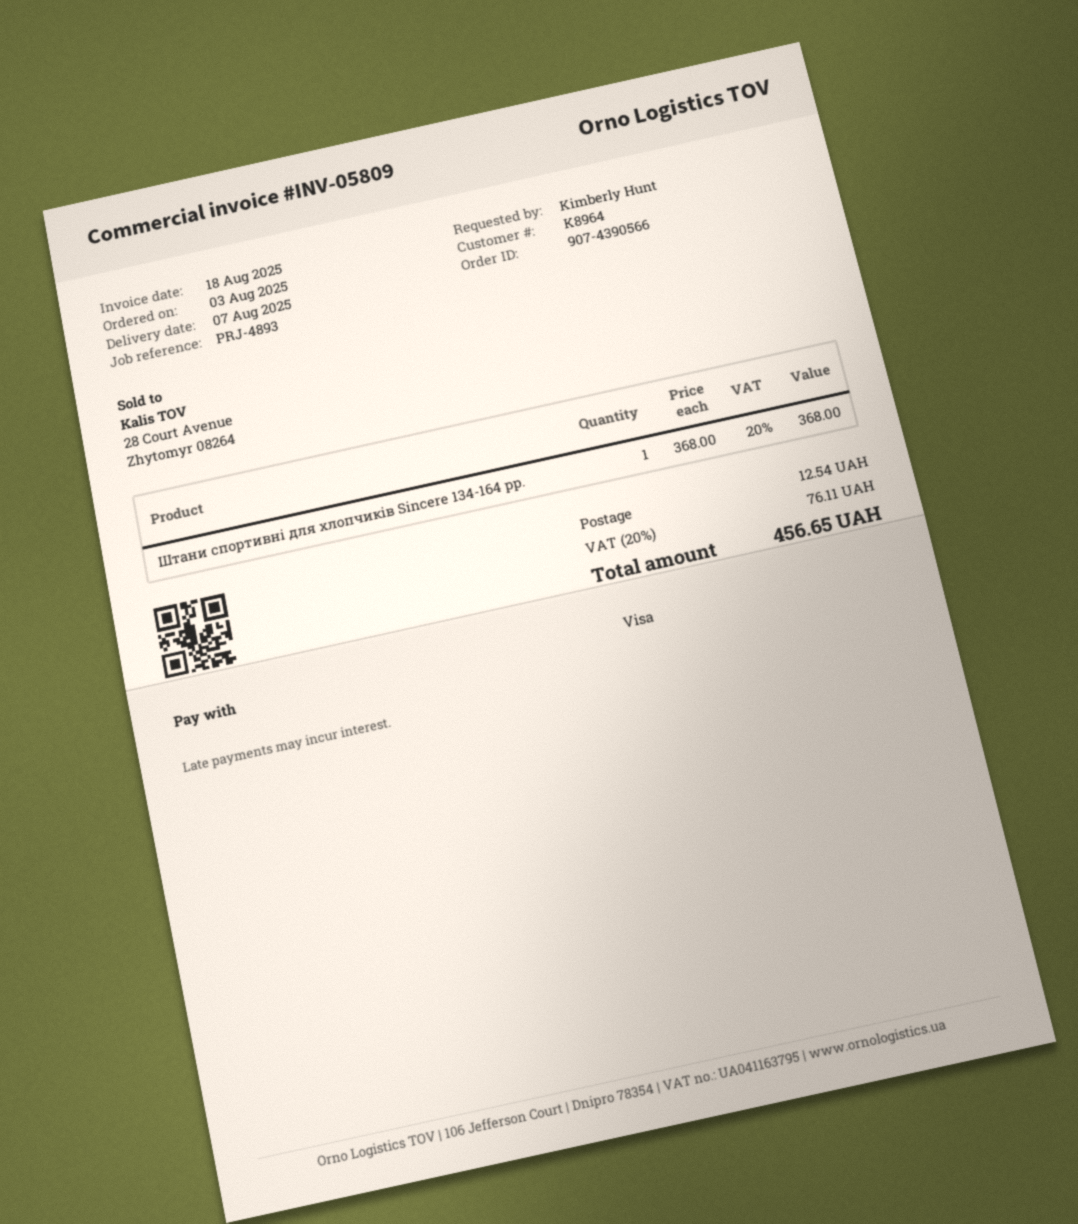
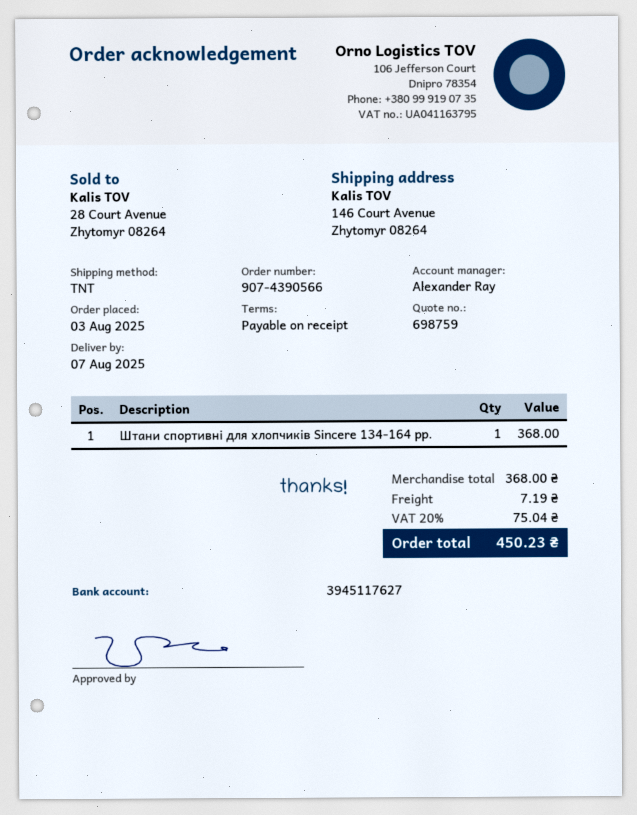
shipping: 12.54 -> 7.19
tax: 20% = 76.11 -> 20% = 75.04
total: 456.65 -> 450.23

